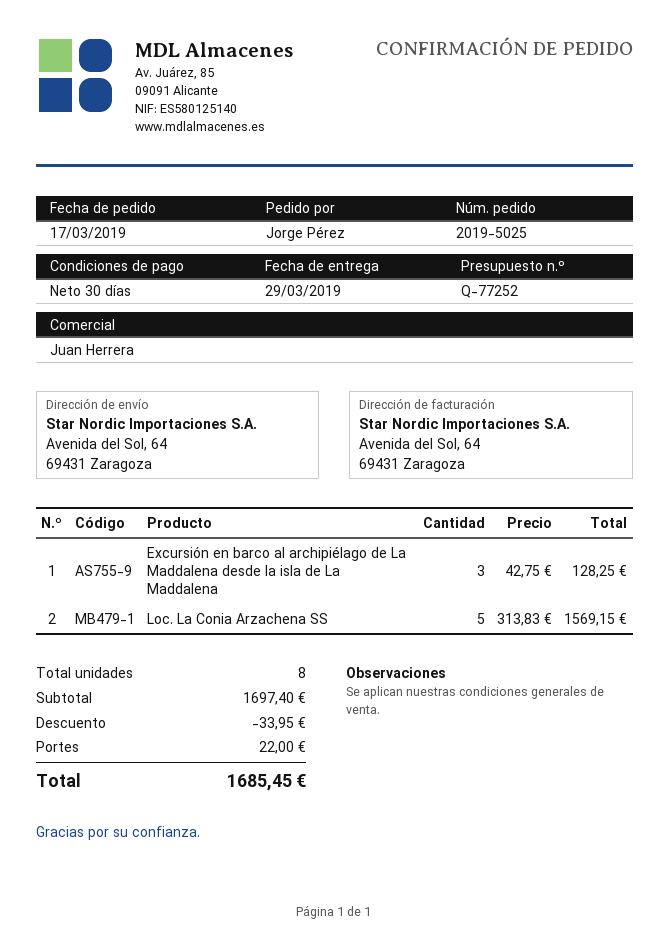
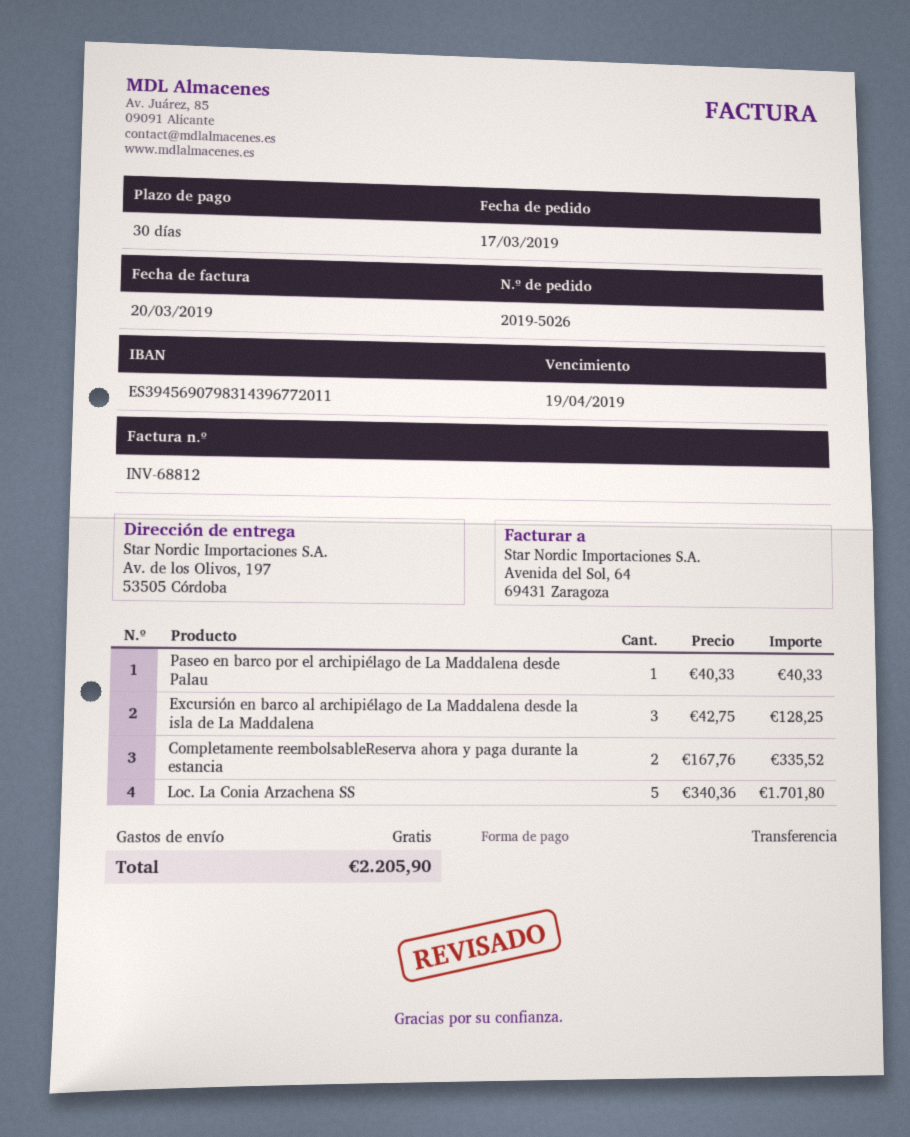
order number: 2019-5025 -> 2019-5026
ship to: Avenida del Sol, 64, 69431 Zaragoza -> Av. de los Olivos, 197, 53505 Córdoba
Loc. La Conia Arzachena SS: 5 x 313.83 = 1569.15 -> 5 x 340.36 = 1701.80
Paseo en barco por el archipiélago de La Maddalena desde Palau: none -> 1 x 40.33 = 40.33
Completamente reembolsableReserva ahora y paga durante la estancia: none -> 2 x 167.76 = 335.52
discount: 33.95 -> none
shipping: 22.00 -> 0.00
total: 1685.45 -> 2205.90

